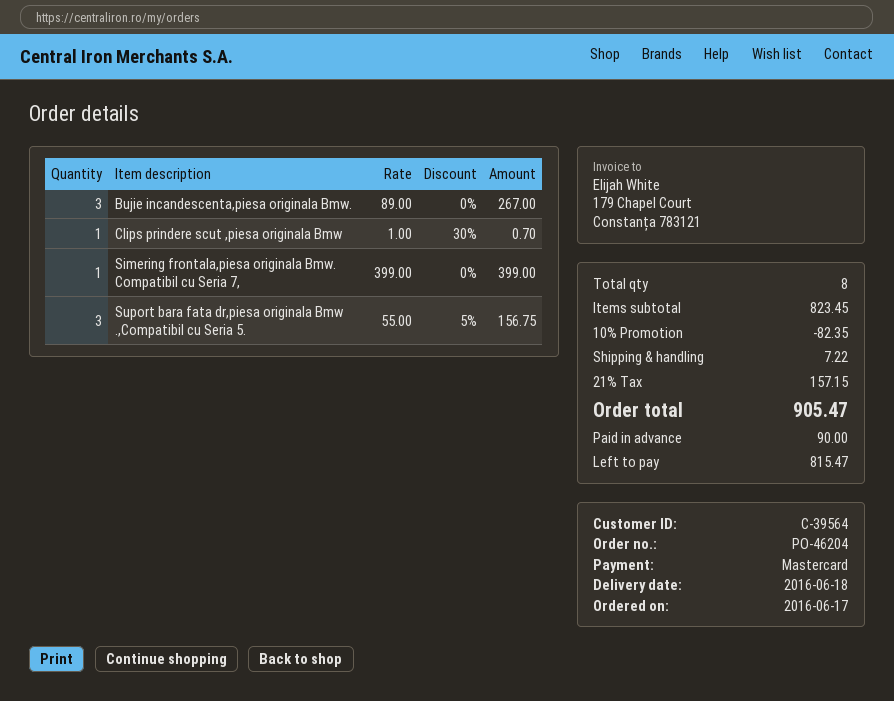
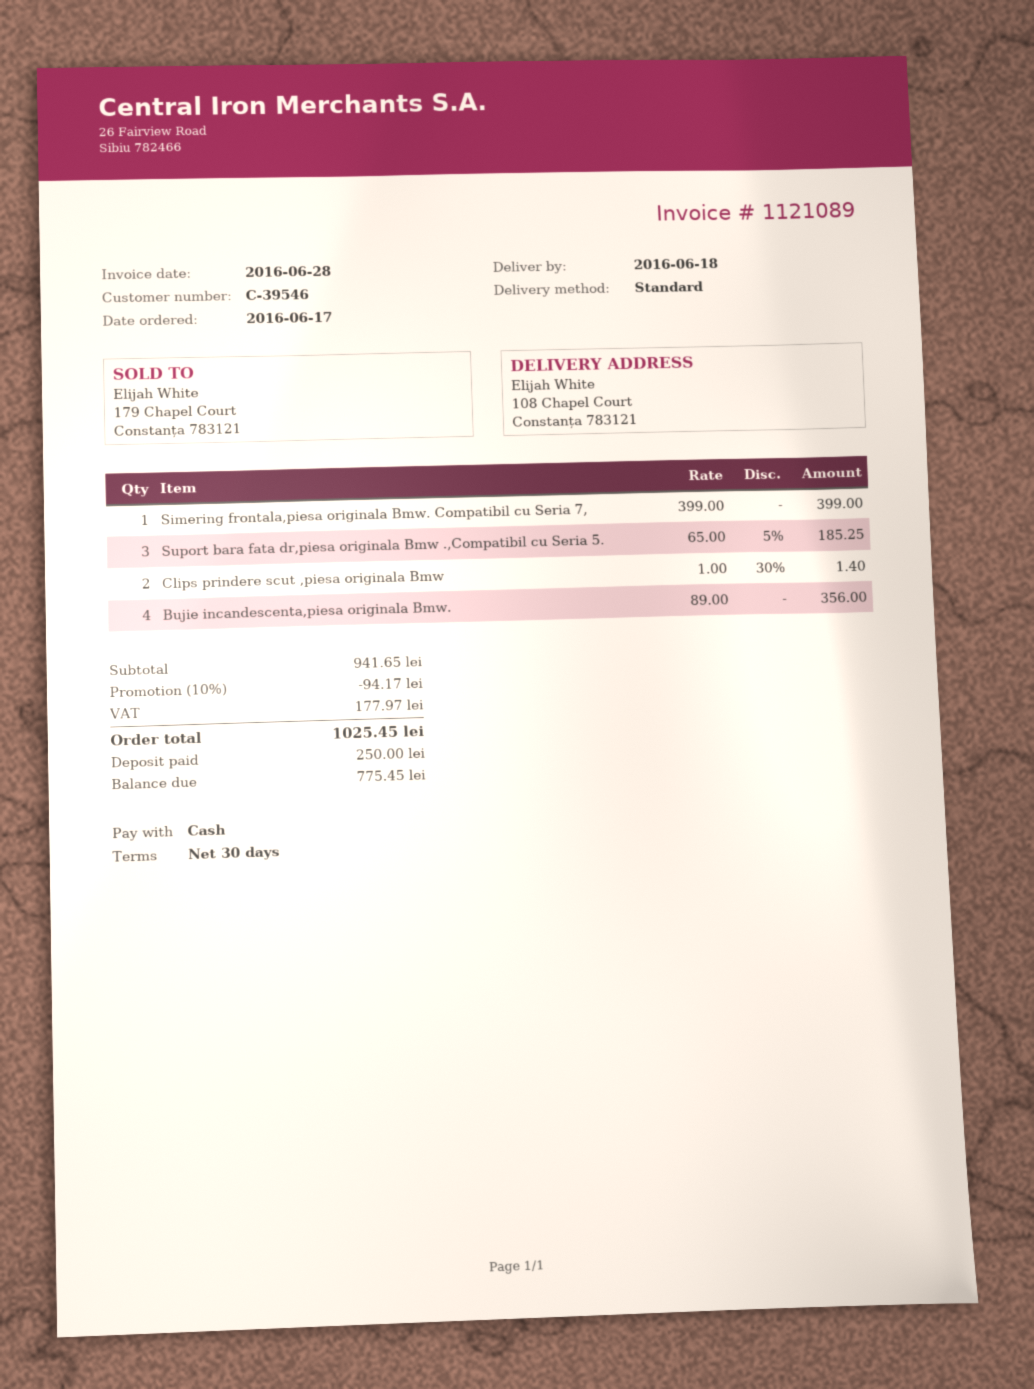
customer number: C-39564 -> C-39546
payment method: Mastercard -> cash
Bujie incandescenta,piesa originala Bmw.: 3 x 89.00 = 267.00 -> 4 x 89.00 = 356.00
Clips prindere scut ,piesa originala Bmw: 1 x 1.00 - 30% = 0.70 -> 2 x 1.00 - 30% = 1.40
Suport bara fata dr,piesa originala Bmw .,Compatibil cu Seria 5.: 3 x 55.00 - 5% = 156.75 -> 3 x 65.00 - 5% = 185.25
subtotal: 823.45 -> 941.65
discount: 10% = 82.35 -> 10% = 94.17
shipping: 7.22 -> none
tax: 157.15 -> 177.97
total: 905.47 -> 1025.45
deposit: 90.00 -> 250.00
balance: 815.47 -> 775.45

